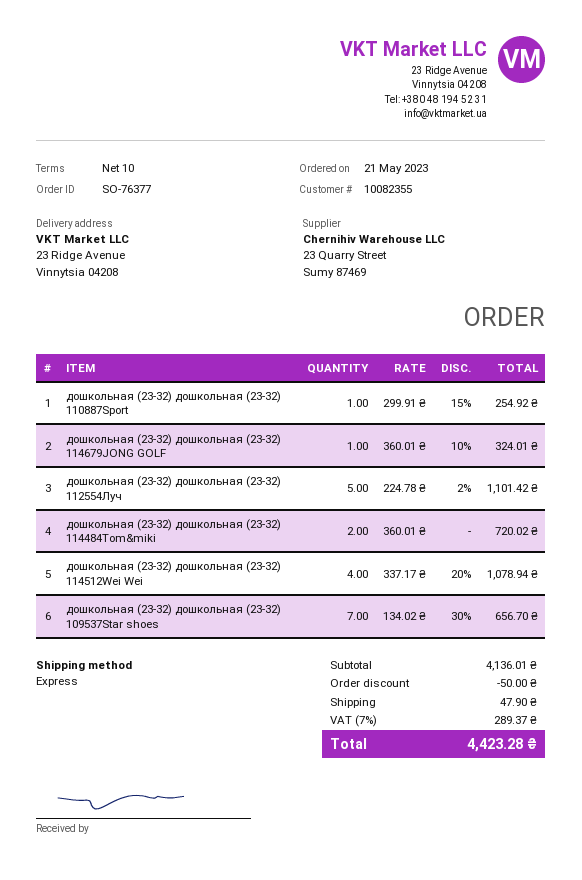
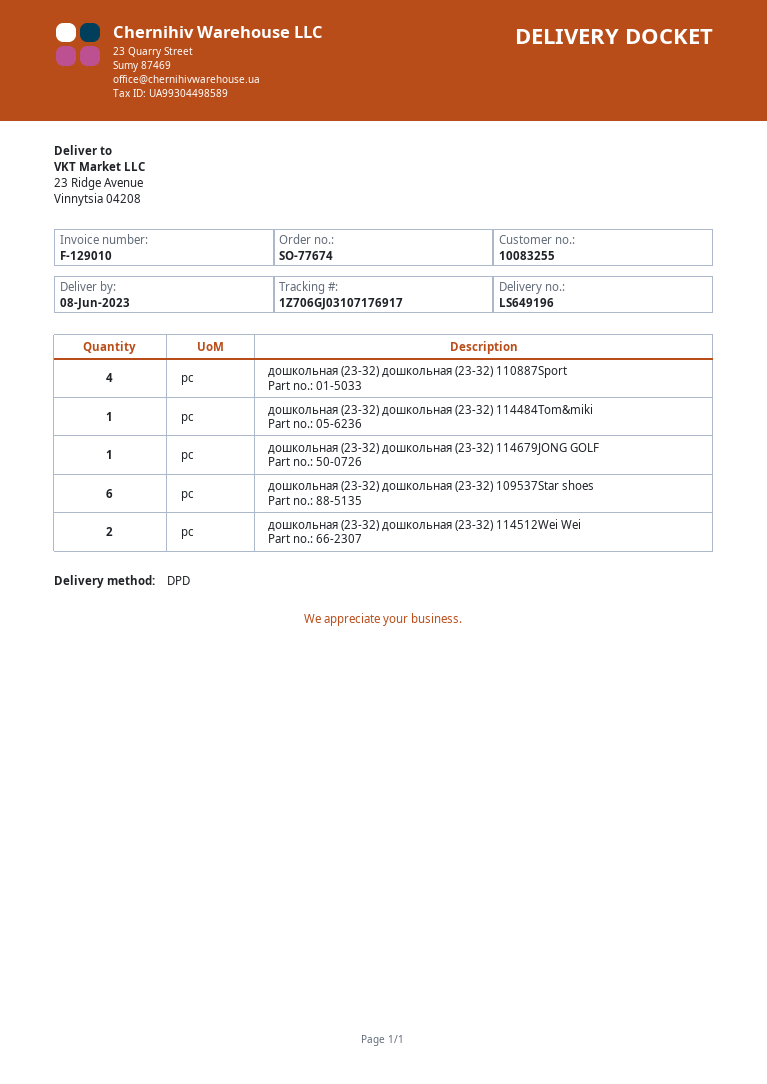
order number: SO-76377 -> SO-77674
customer number: 10082355 -> 10083255
shipping method: express -> DPD
дошкольная (23-32) дошкольная (23-32) 110887Sport: 1 -> 4
дошкольная (23-32) дошкольная (23-32) 112554Луч: 5 -> none
дошкольная (23-32) дошкольная (23-32) 114484Tom&miki: 2 -> 1
дошкольная (23-32) дошкольная (23-32) 114512Wei Wei: 4 -> 2
дошкольная (23-32) дошкольная (23-32) 109537Star shoes: 7 -> 6

